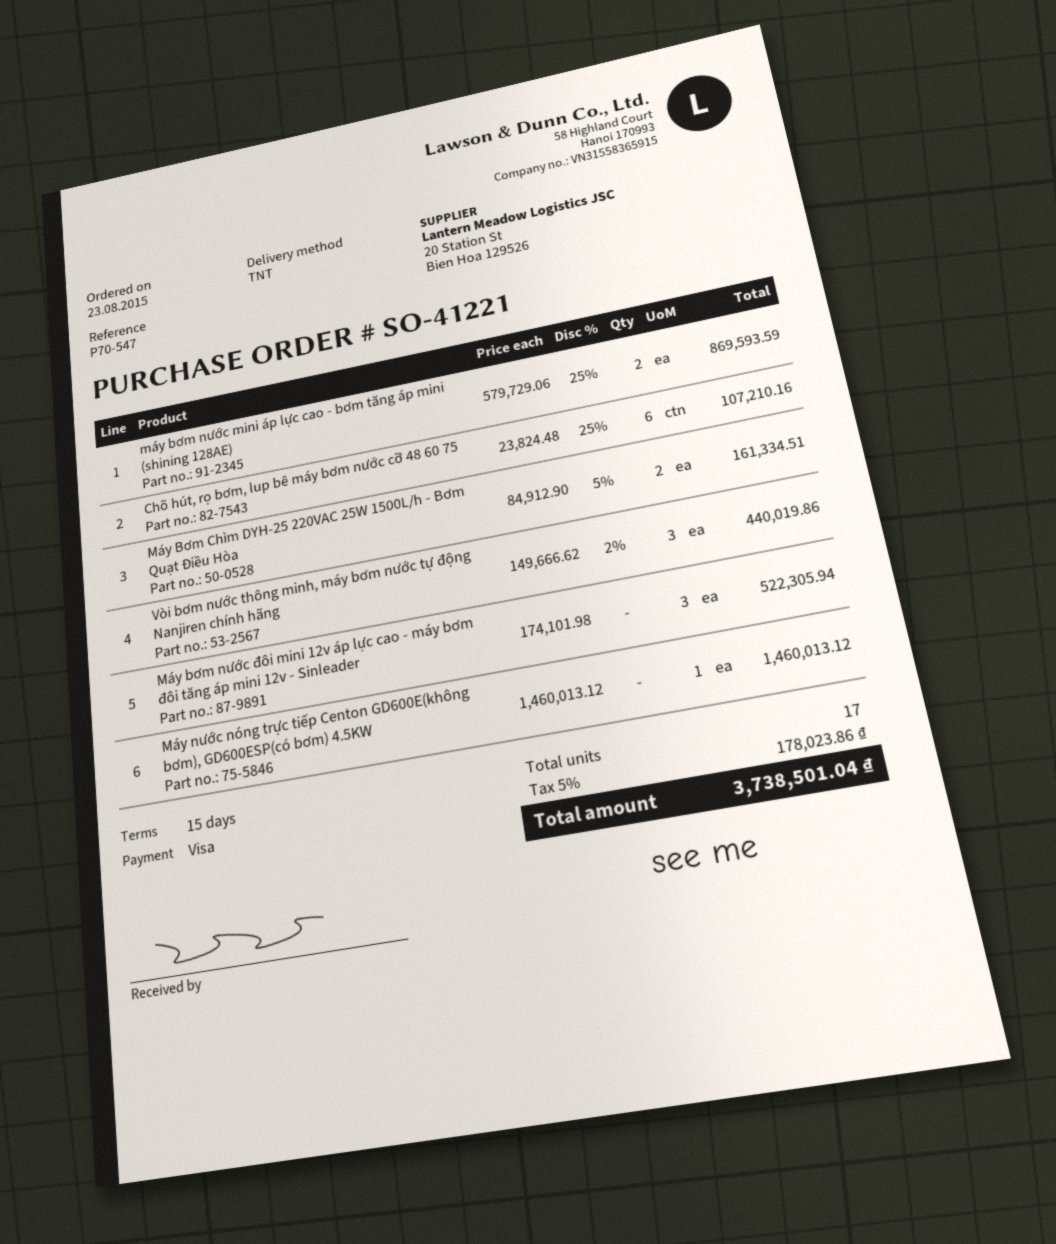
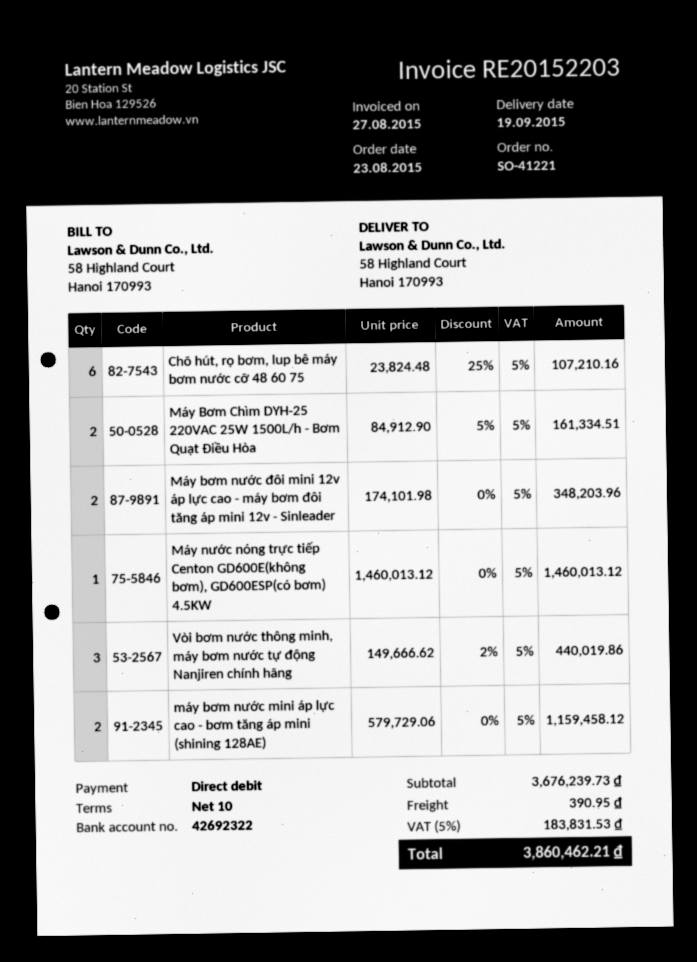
payment terms: 15 days -> 10 days
payment method: Visa -> direct debit
máy bơm nước mini áp lực cao - bơm tăng áp mini (shining 128AE): 2 x 579729.06 - 25% = 869593.59 -> 2 x 579729.06 = 1159458.12
Máy bơm nước đôi mini 12v áp lực cao - máy bơm đôi tăng áp mini 12v - Sinleader: 3 x 174101.98 = 522305.94 -> 2 x 174101.98 = 348203.96
shipping: none -> 390.95
tax: 5% = 178023.86 -> 5% = 183831.53
total: 3738501.04 -> 3860462.21

